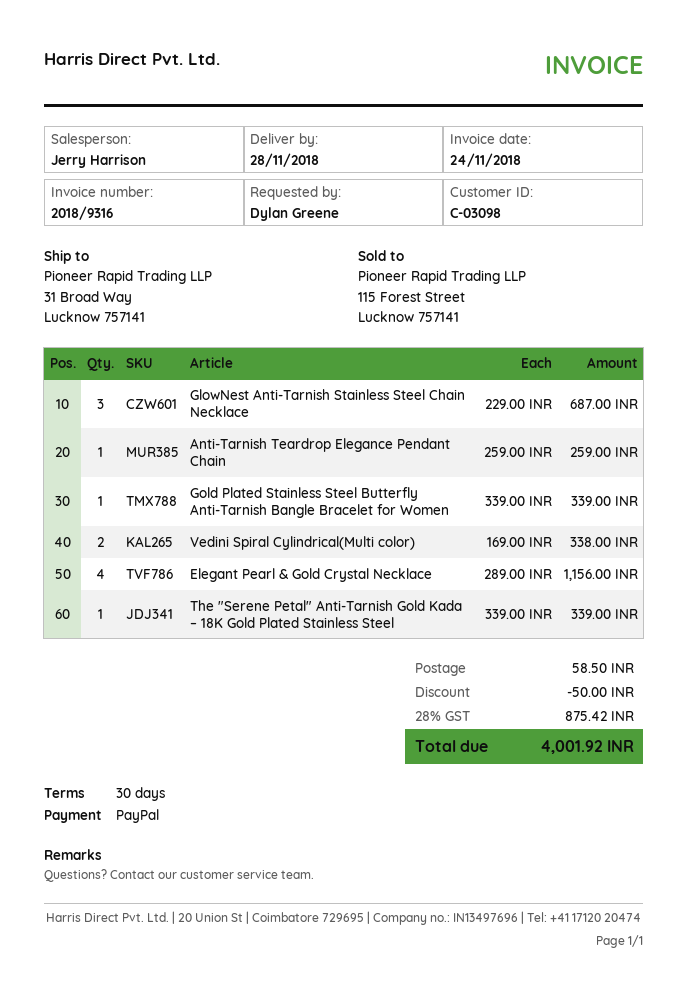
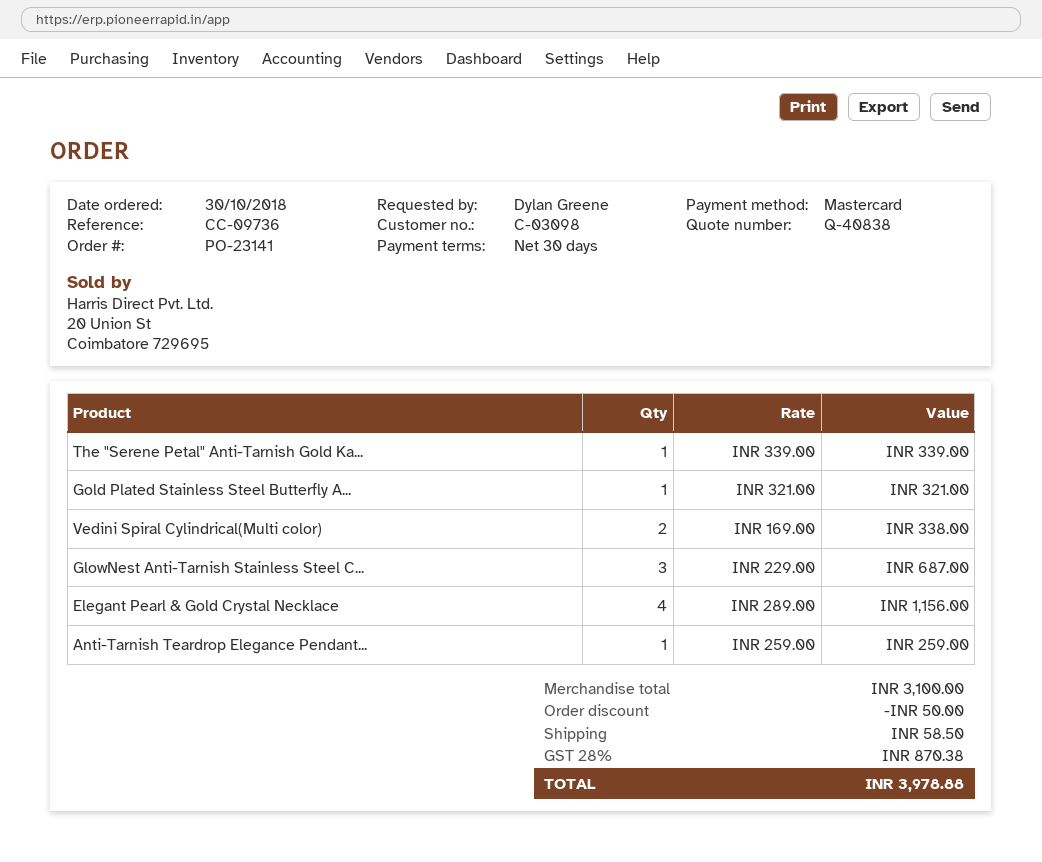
payment method: PayPal -> Mastercard
Gold Plated Stainless Steel Butterfly Anti-Tarnish Bangle Bracelet for Women: 1 x 339.00 = 339.00 -> 1 x 321.00 = 321.00
tax: 28% = 875.42 -> 28% = 870.38
total: 4001.92 -> 3978.88

